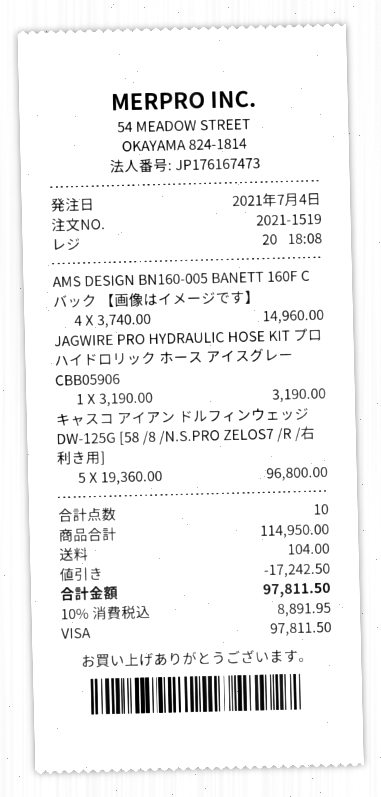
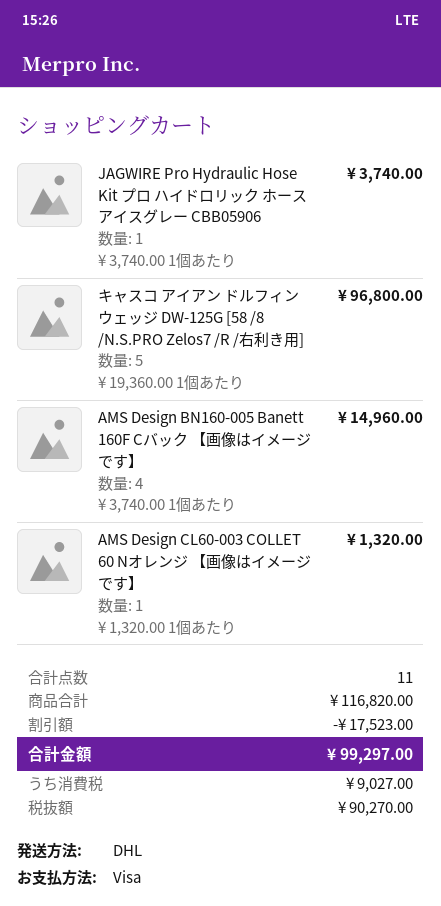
JAGWIRE PRO HYDRAULIC HOSE KIT プロ ハイドロリック ホース アイスグレー CBB05906: 1 x 3190.00 = 3190.00 -> 1 x 3740.00 = 3740.00
AMS Design CL60-003 COLLET 60 Nオレンジ 【画像はイメージです】: none -> 1 x 1320.00 = 1320.00
total quantity: 10 -> 11
subtotal: 114950.00 -> 116820.00
discount: 17242.50 -> 17523.00
shipping: 104.00 -> none
tax: 8891.95 -> 9027.00
total: 97811.50 -> 99297.00

